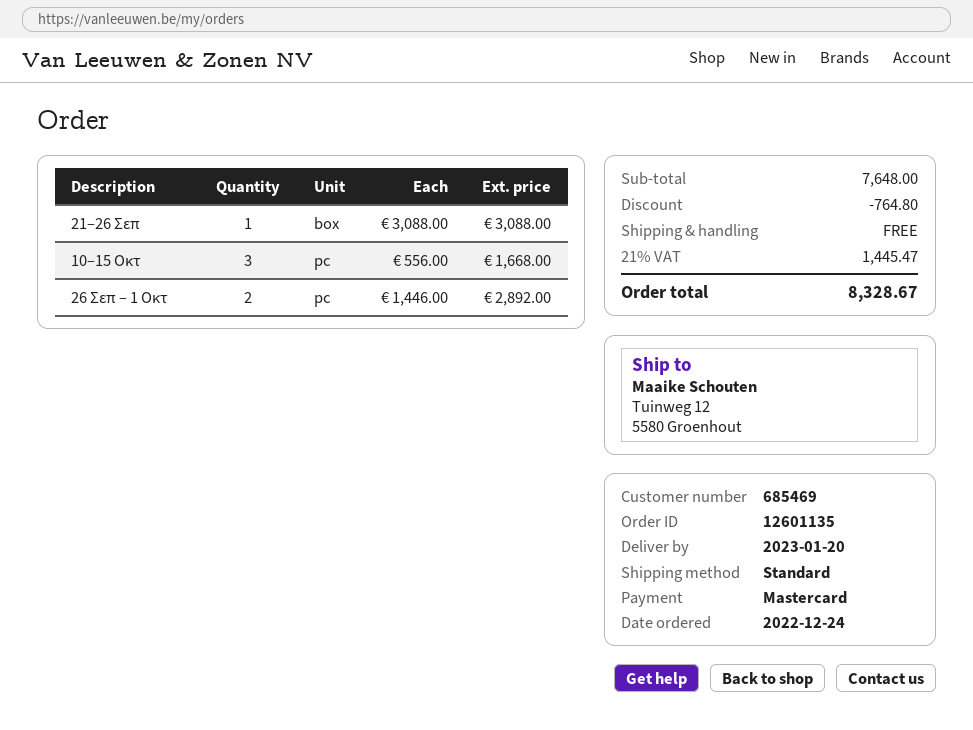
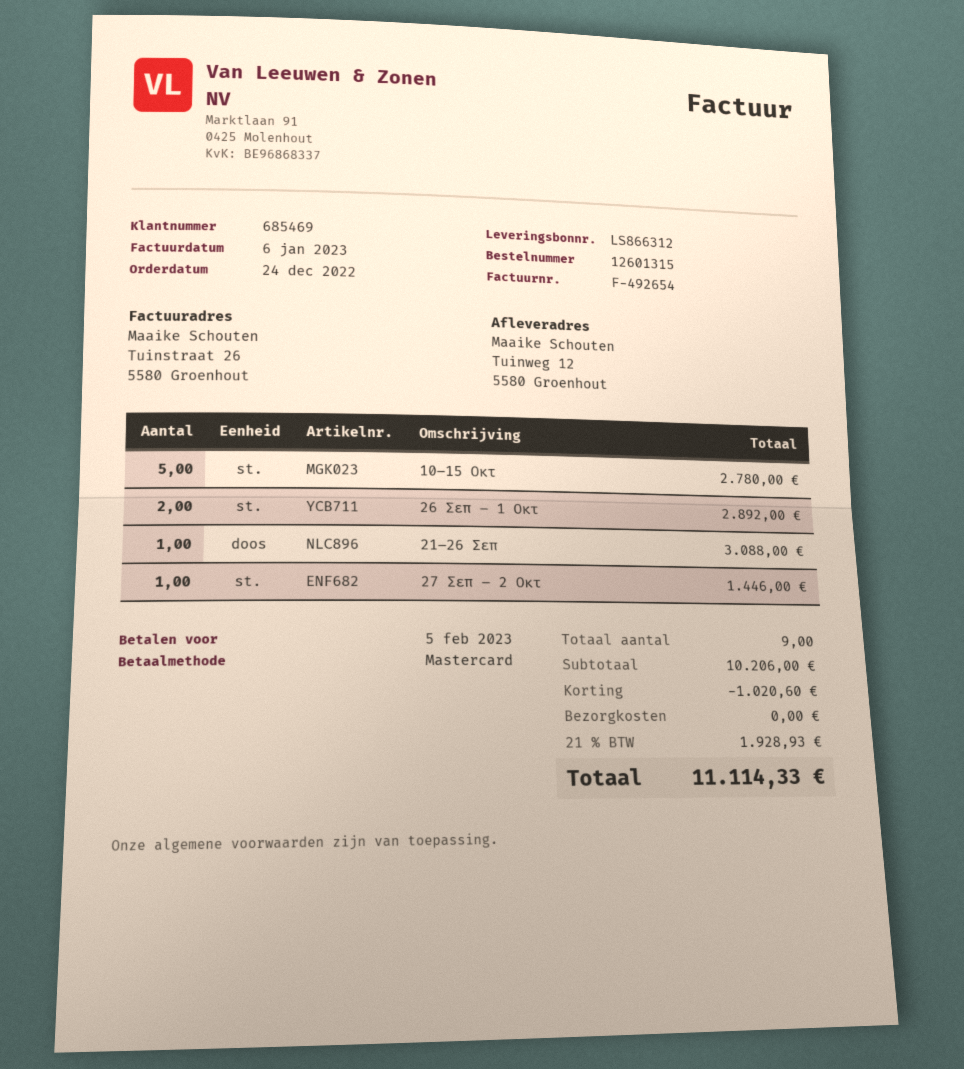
order number: 12601135 -> 12601315
10–15 Οκτ: 3 for 1668.00 -> 5 for 2780.00
27 Σεπ – 2 Οκτ: none -> 1 for 1446.00
subtotal: 7648.00 -> 10206.00
discount: 764.80 -> 1020.60
tax: 21% = 1445.47 -> 21% = 1928.93
total: 8328.67 -> 11114.33

